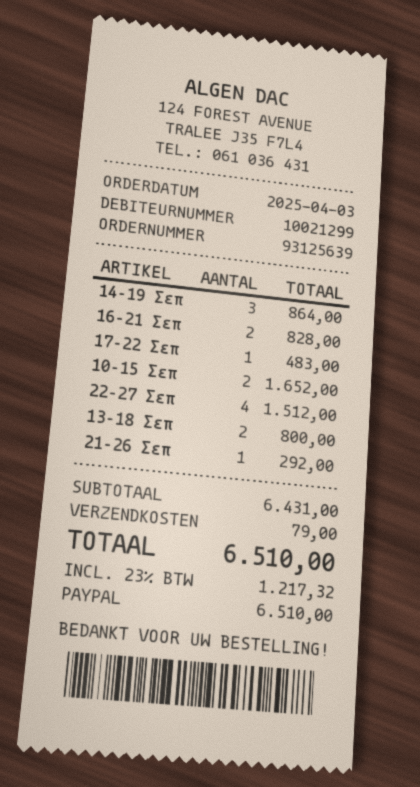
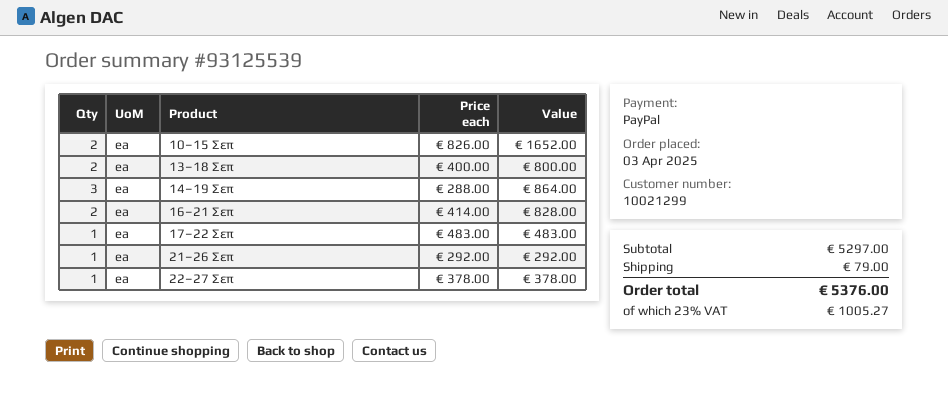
order number: 93125639 -> 93125539
22–27 Σεπ: 4 for 1512.00 -> 1 for 378.00
subtotal: 6431.00 -> 5297.00
tax: 23% = 1217.32 -> 23% = 1005.27
total: 6510.00 -> 5376.00

